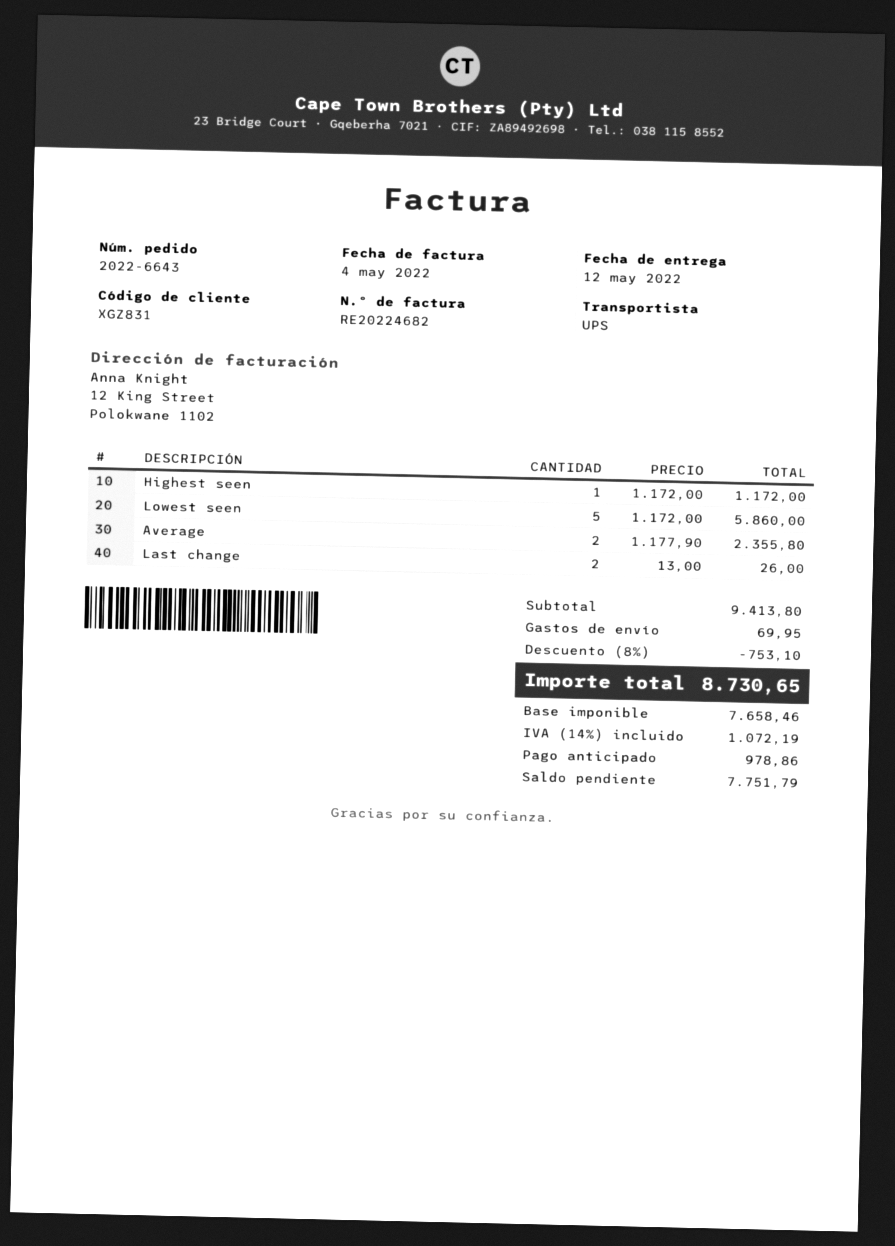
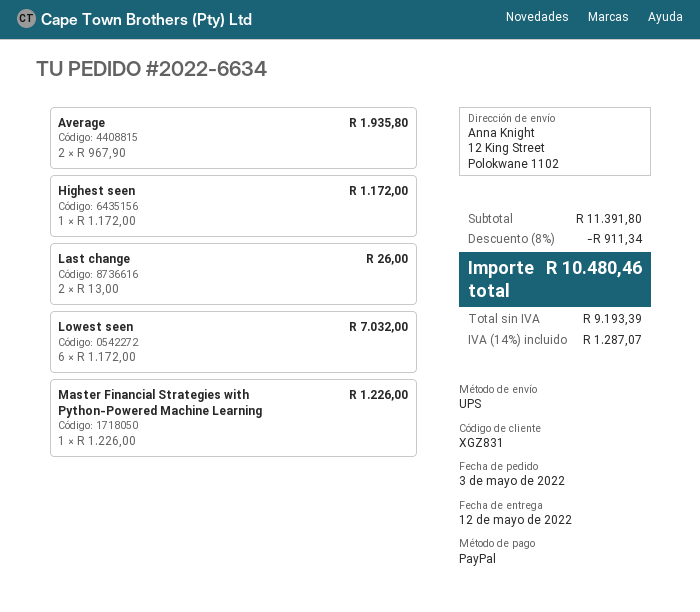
order number: 2022-6643 -> 2022-6634
Lowest seen: 5 x 1172.00 = 5860.00 -> 6 x 1172.00 = 7032.00
Average: 2 x 1177.90 = 2355.80 -> 2 x 967.90 = 1935.80
Master Financial Strategies with Python-Powered Machine Learning: none -> 1 x 1226.00 = 1226.00
subtotal: 9413.80 -> 11391.80
discount: 8% = 753.10 -> 8% = 911.34
shipping: 69.95 -> none
net: 7658.46 -> 9193.39
tax: 14% = 1072.19 -> 14% = 1287.07
total: 8730.65 -> 10480.46

